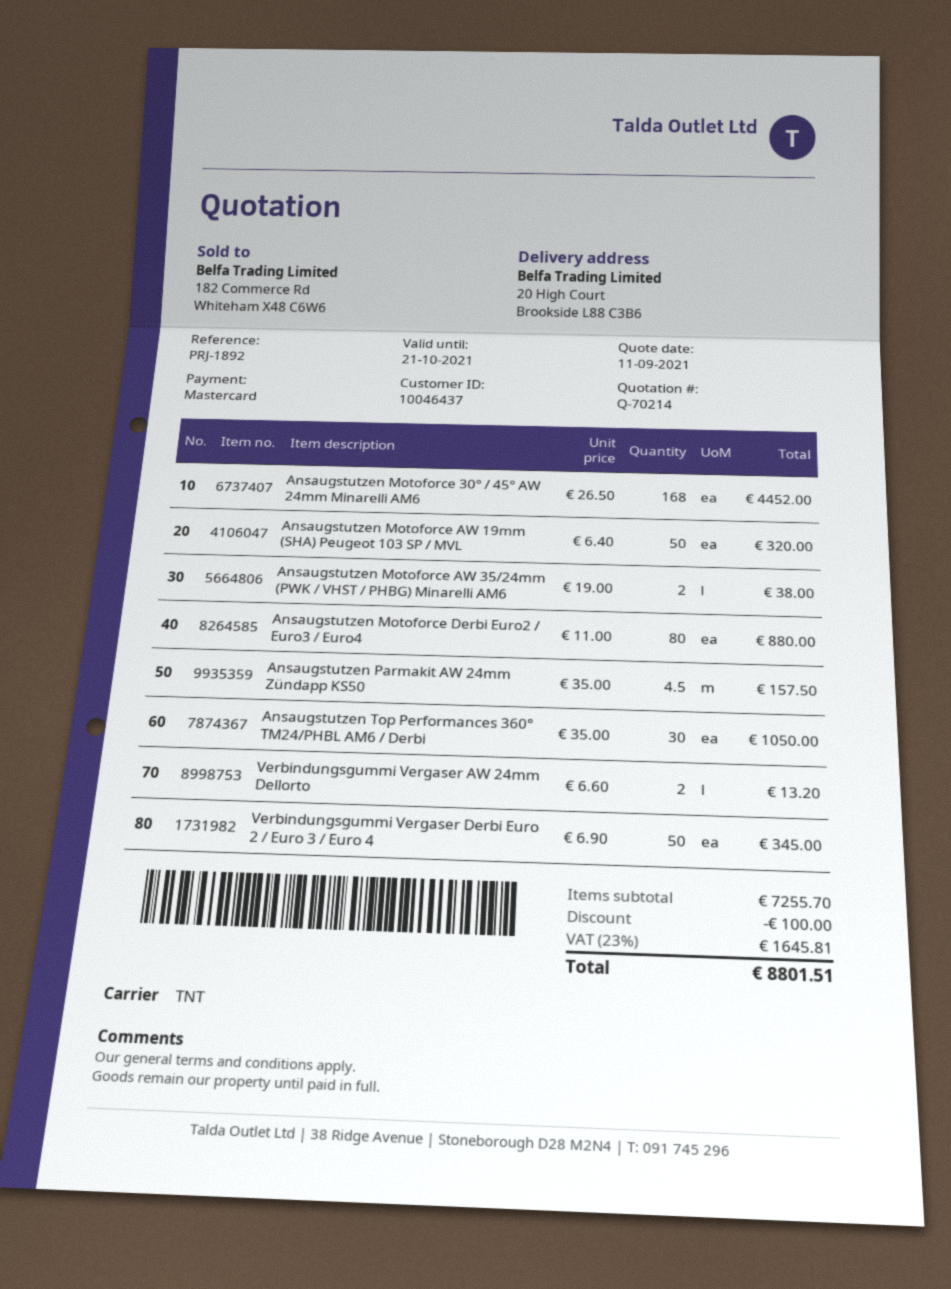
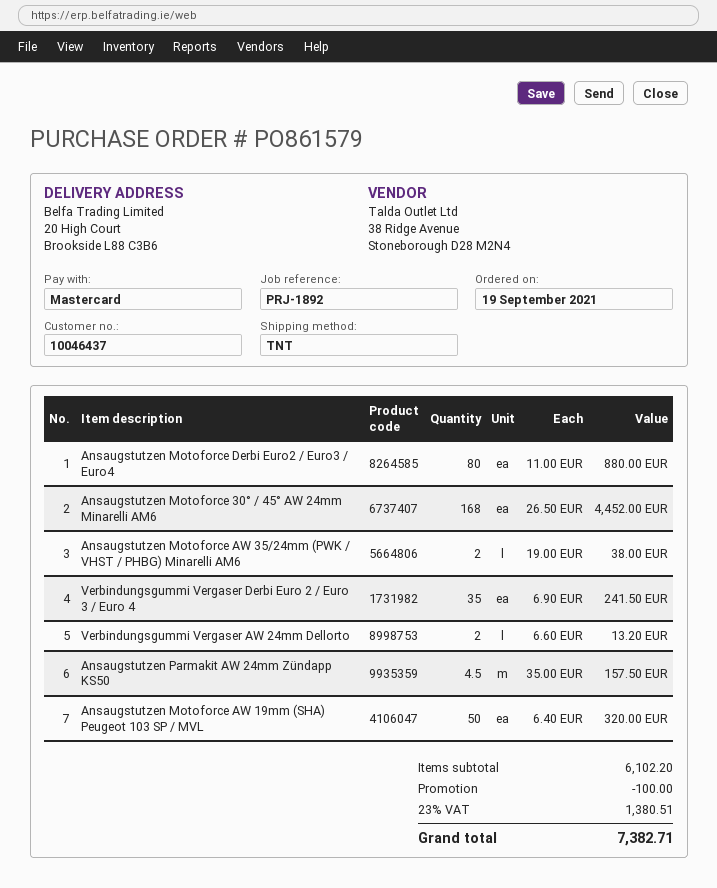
Ansaugstutzen Top Performances 360° TM24/PHBL AM6 / Derbi: 30 x 35.00 = 1050.00 -> none
Verbindungsgummi Vergaser Derbi Euro 2 / Euro 3 / Euro 4: 50 x 6.90 = 345.00 -> 35 x 6.90 = 241.50
subtotal: 7255.70 -> 6102.20
tax: 23% = 1645.81 -> 23% = 1380.51
total: 8801.51 -> 7382.71

